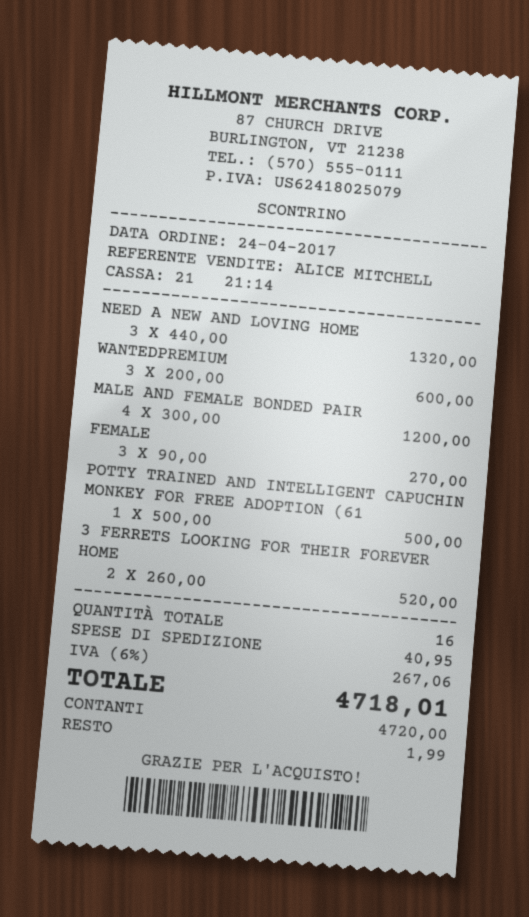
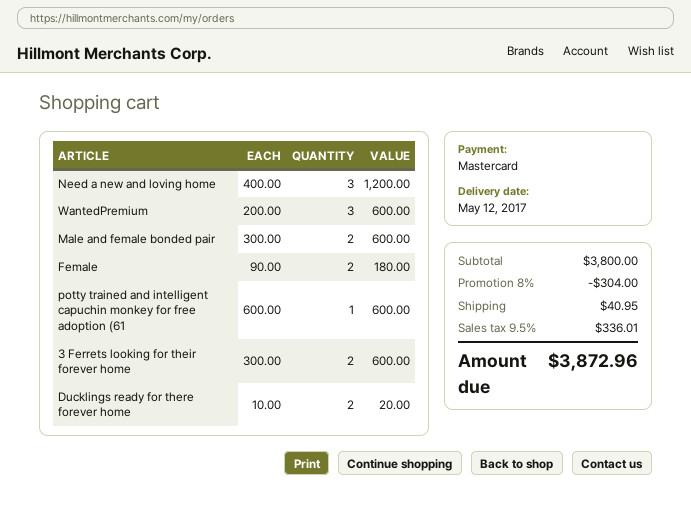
payment method: cash -> Mastercard
NEED A NEW AND LOVING HOME: 3 x 440.00 = 1320.00 -> 3 x 400.00 = 1200.00
MALE AND FEMALE BONDED PAIR: 4 x 300.00 = 1200.00 -> 2 x 300.00 = 600.00
FEMALE: 3 x 90.00 = 270.00 -> 2 x 90.00 = 180.00
POTTY TRAINED AND INTELLIGENT CAPUCHIN MONKEY FOR FREE ADOPTION (61: 1 x 500.00 = 500.00 -> 1 x 600.00 = 600.00
3 FERRETS LOOKING FOR THEIR FOREVER HOME: 2 x 260.00 = 520.00 -> 2 x 300.00 = 600.00
Ducklings ready for there forever home: none -> 2 x 10.00 = 20.00
discount: none -> 8% = 304.00
tax: 6% = 267.06 -> 9.5% = 336.01
total: 4718.01 -> 3872.96

